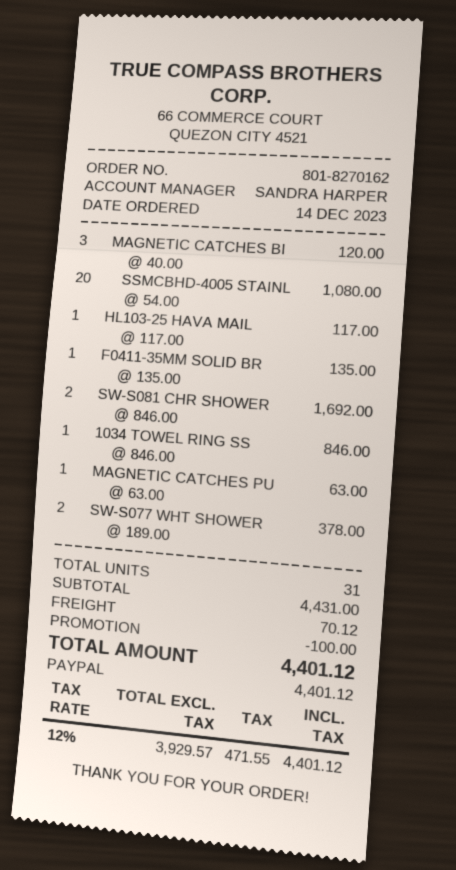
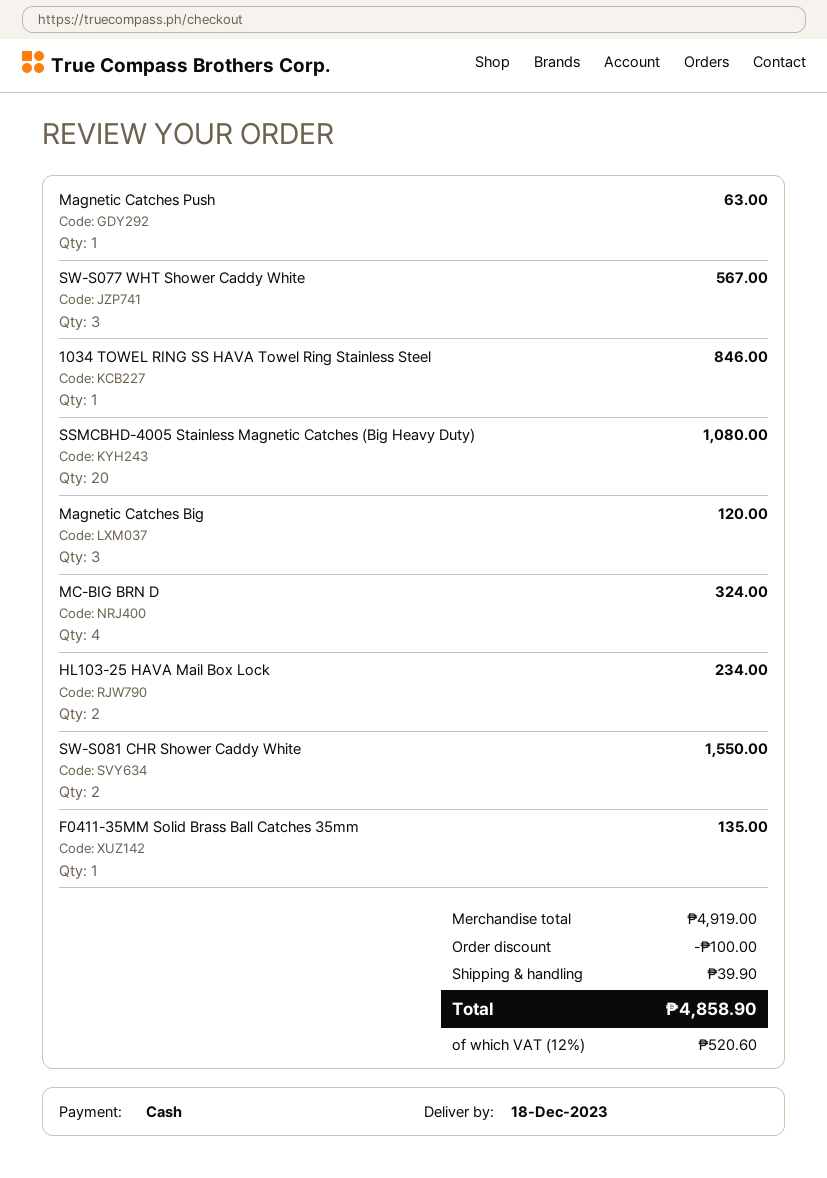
payment method: PayPal -> cash
HL103-25 HAVA MAIL: 1 for 117.00 -> 2 for 234.00
SW-S081 CHR SHOWER: 2 for 1692.00 -> 2 for 1550.00
SW-S077 WHT SHOWER: 2 for 378.00 -> 3 for 567.00
MC-BIG BRN D: none -> 4 for 324.00
subtotal: 4431.00 -> 4919.00
shipping: 70.12 -> 39.90
tax: 12% = 471.55 -> 12% = 520.60
total: 4401.12 -> 4858.90

